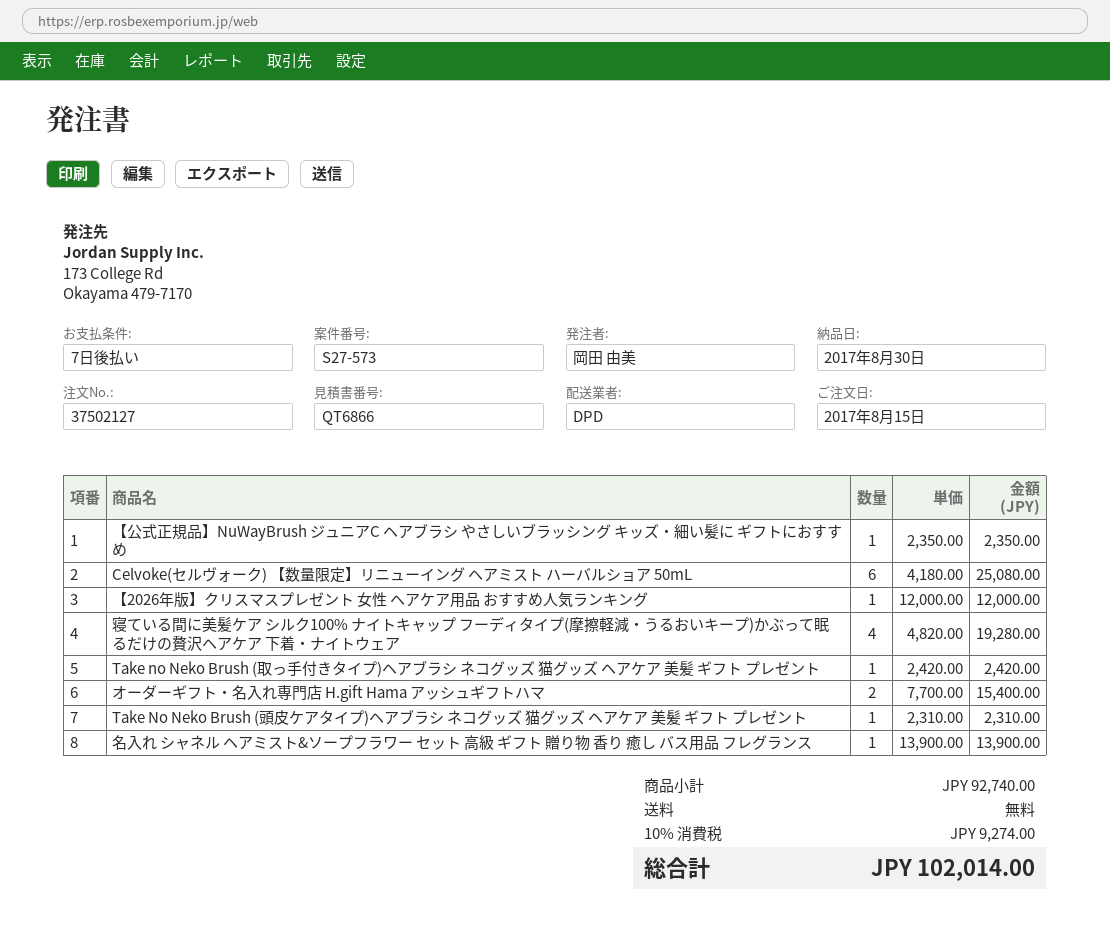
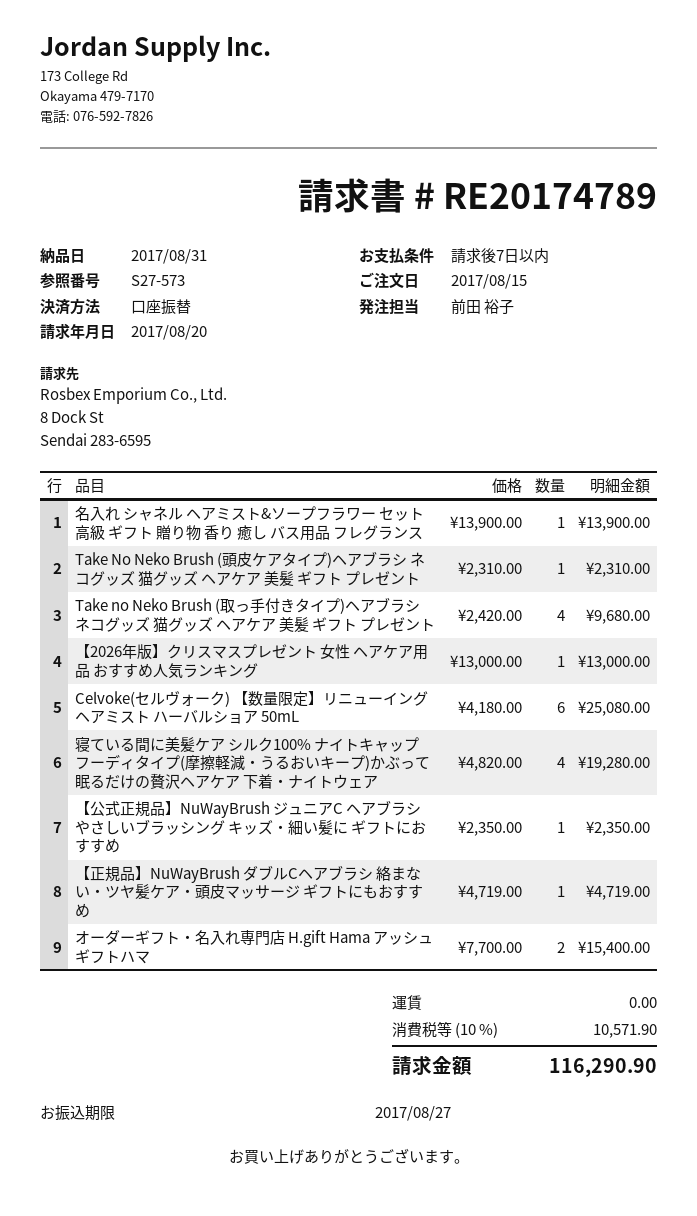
delivery date: 2017-08-30 -> 2017-08-31
ordered by: 岡田 由美 -> 前田 裕子
【2026年版】クリスマスプレゼント 女性 ヘアケア用品 おすすめ人気ランキング: 1 x 12000.00 = 12000.00 -> 1 x 13000.00 = 13000.00
Take no Neko Brush (取っ手付きタイプ)ヘアブラシ ネコグッズ 猫グッズ ヘアケア 美髪 ギフト プレゼント: 1 x 2420.00 = 2420.00 -> 4 x 2420.00 = 9680.00
【正規品】NuWayBrush ダブルCヘアブラシ 絡まない・ツヤ髪ケア・頭皮マッサージ ギフトにもおすすめ: none -> 1 x 4719.00 = 4719.00
tax: 10% = 9274.00 -> 10% = 10571.90
total: 102014.00 -> 116290.90

